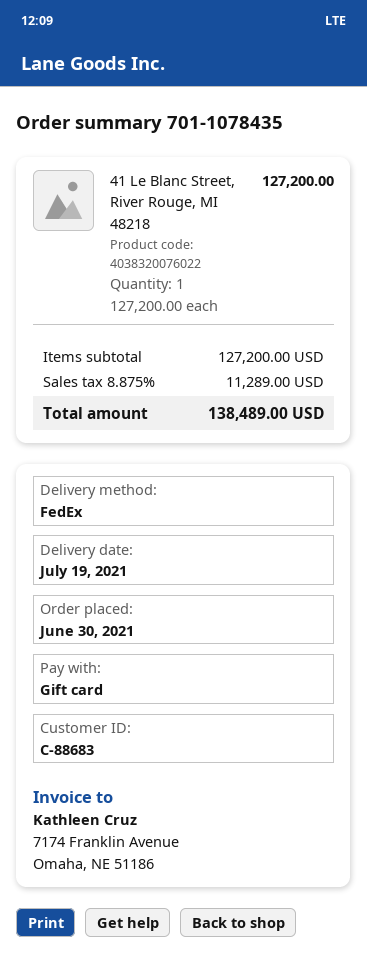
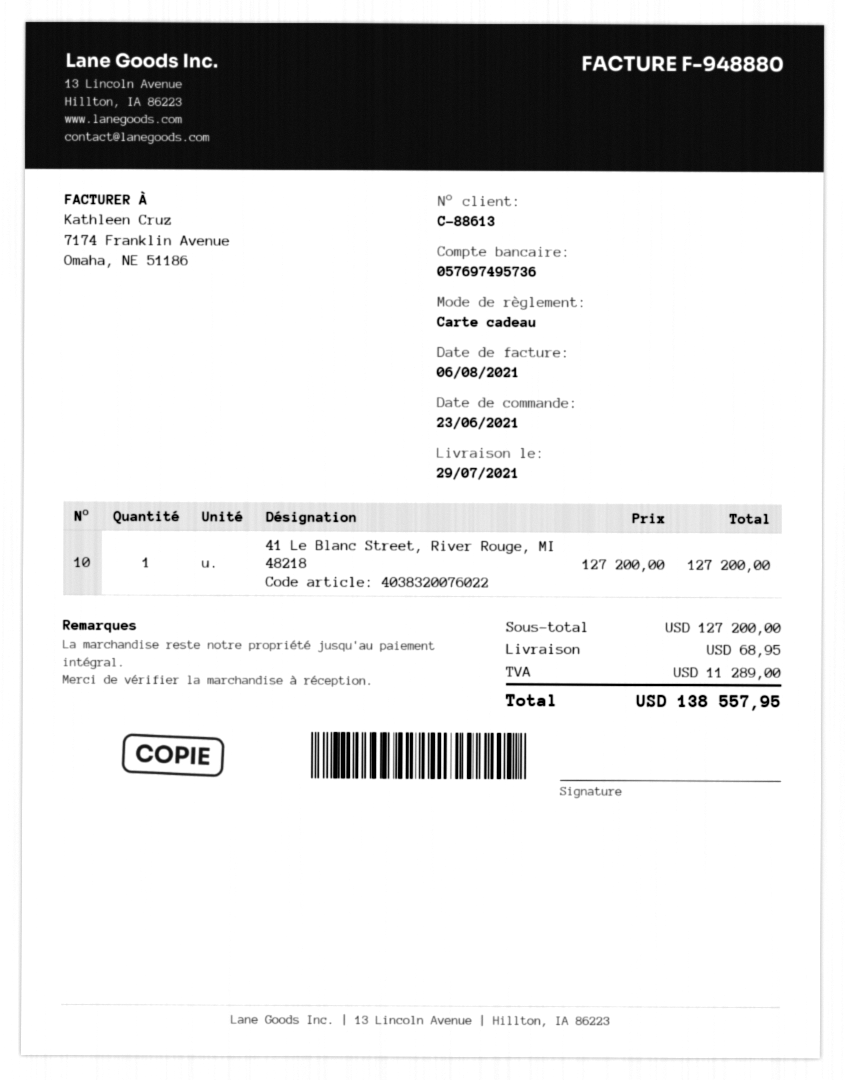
order date: 2021-06-30 -> 2021-06-23
delivery date: 2021-07-19 -> 2021-07-29
customer number: C-88683 -> C-88613
shipping: none -> 68.95
total: 138489.00 -> 138557.95

